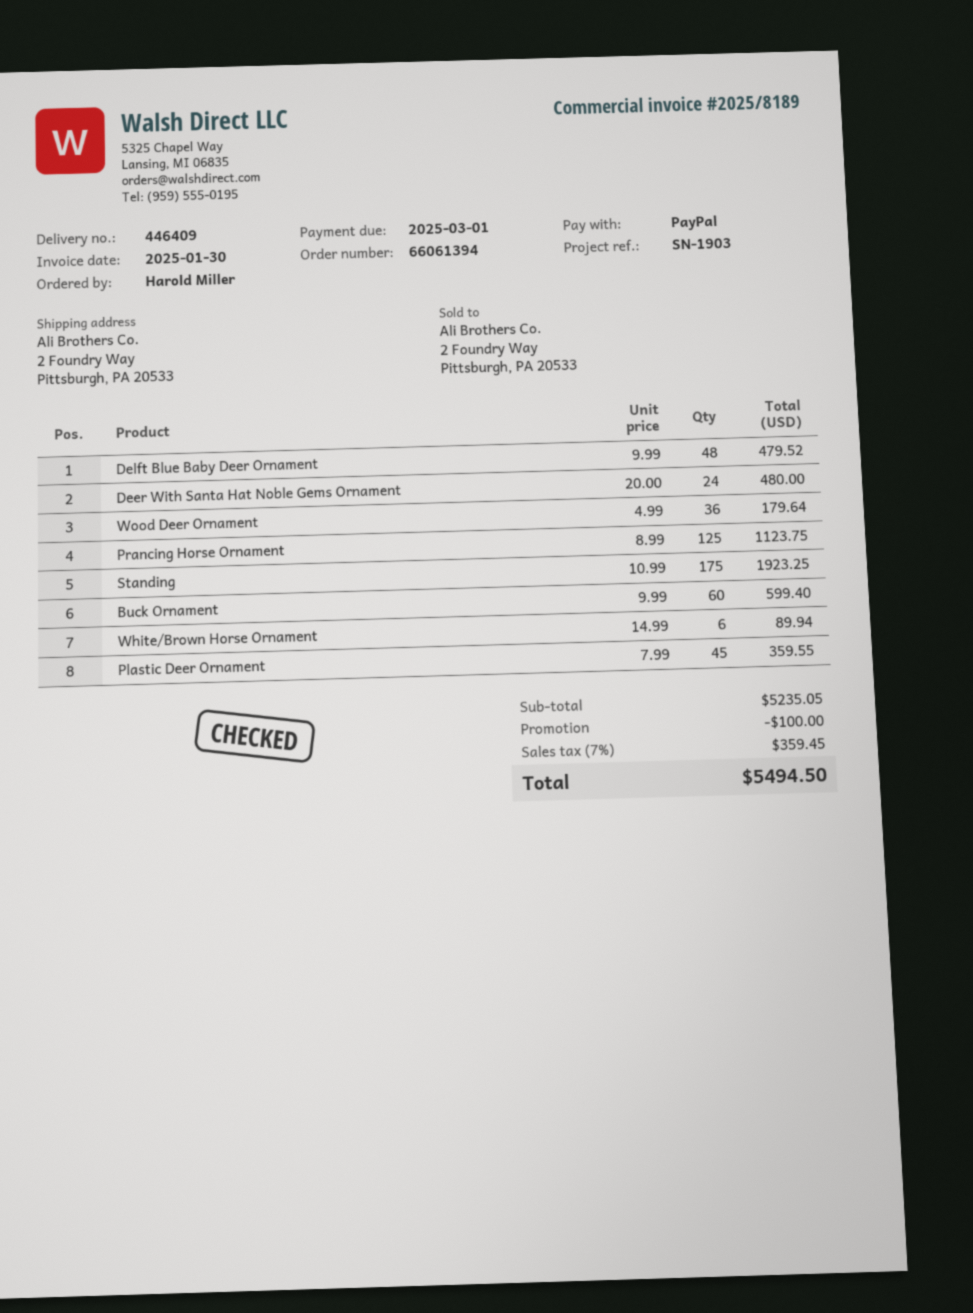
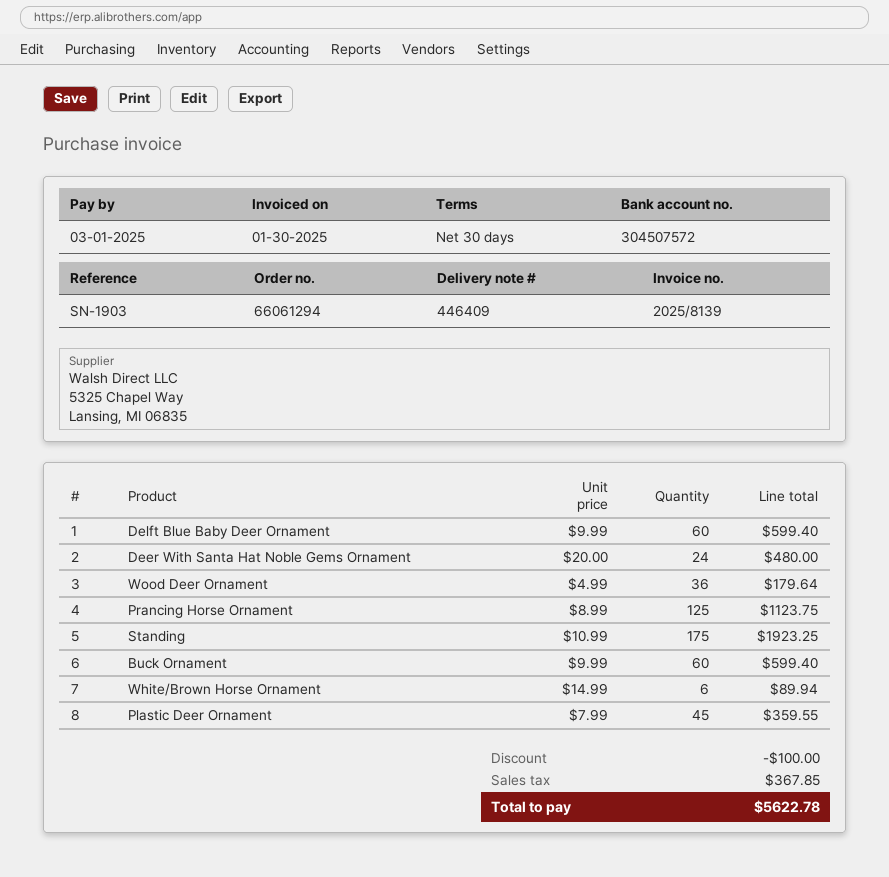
order number: 66061394 -> 66061294
invoice number: 2025/8189 -> 2025/8139
Delft Blue Baby Deer Ornament: 48 x 9.99 = 479.52 -> 60 x 9.99 = 599.40
tax: 359.45 -> 367.85
total: 5494.50 -> 5622.78

